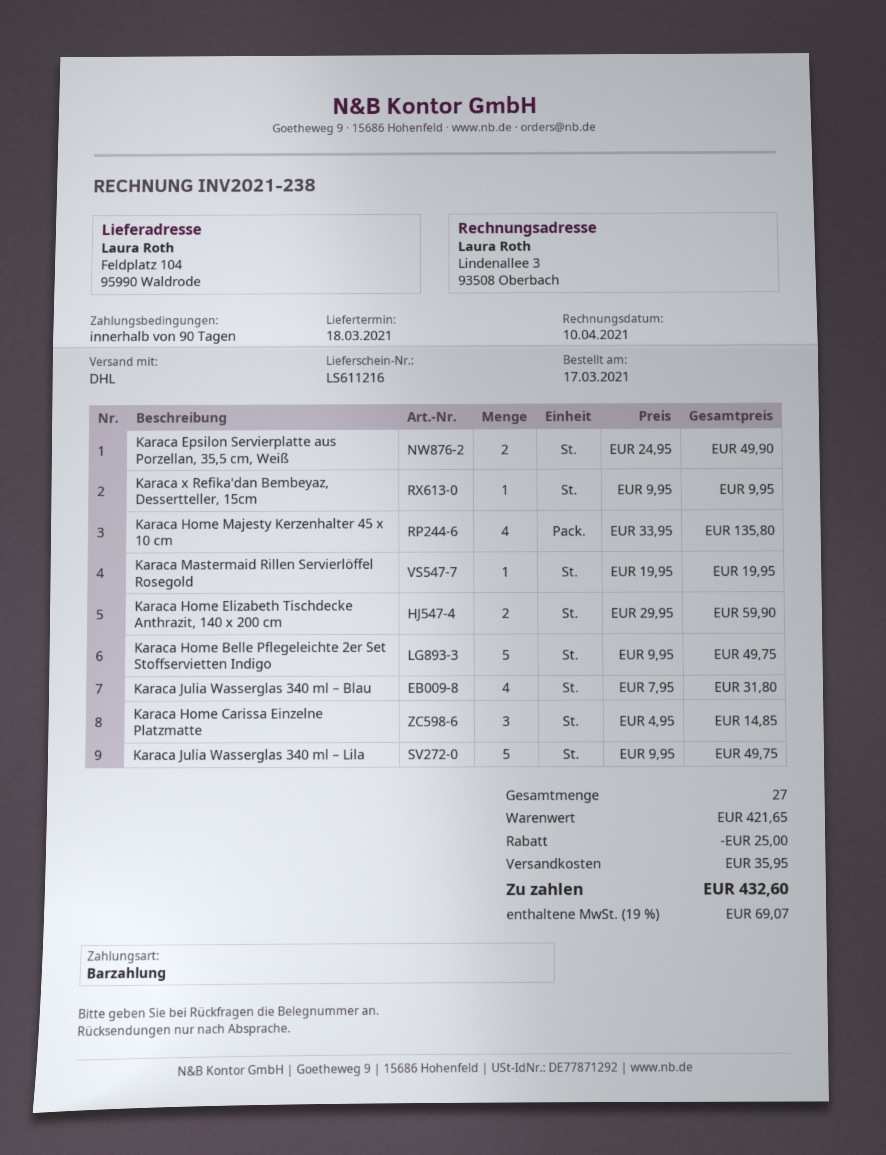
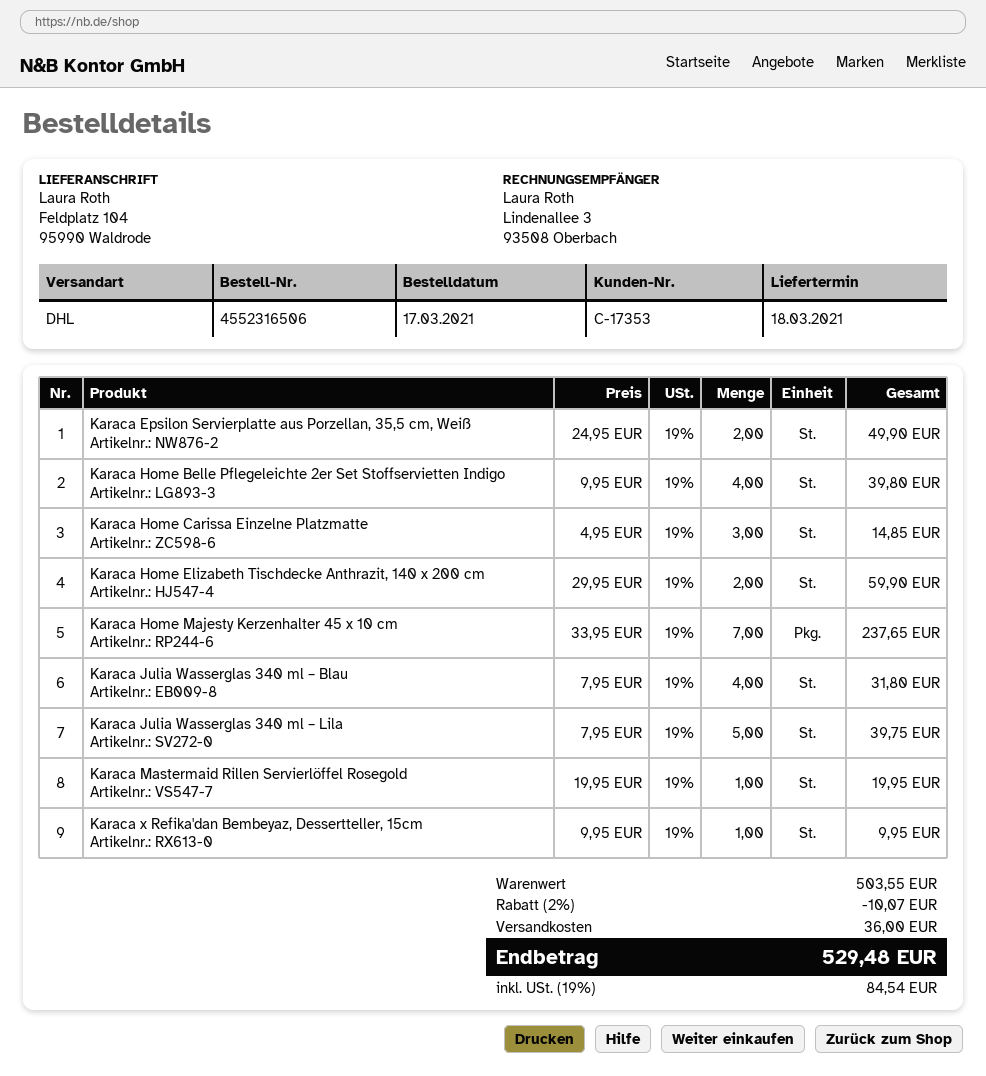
Karaca Home Majesty Kerzenhalter 45 x 10 cm: 4 x 33.95 = 135.80 -> 7 x 33.95 = 237.65
Karaca Home Belle Pflegeleichte 2er Set Stoffservietten Indigo: 5 x 9.95 = 49.75 -> 4 x 9.95 = 39.80
Karaca Julia Wasserglas 340 ml – Lila: 5 x 9.95 = 49.75 -> 5 x 7.95 = 39.75
subtotal: 421.65 -> 503.55
discount: 25.00 -> 10.07
shipping: 35.95 -> 36.00
tax: 19% = 69.07 -> 19% = 84.54
total: 432.60 -> 529.48

